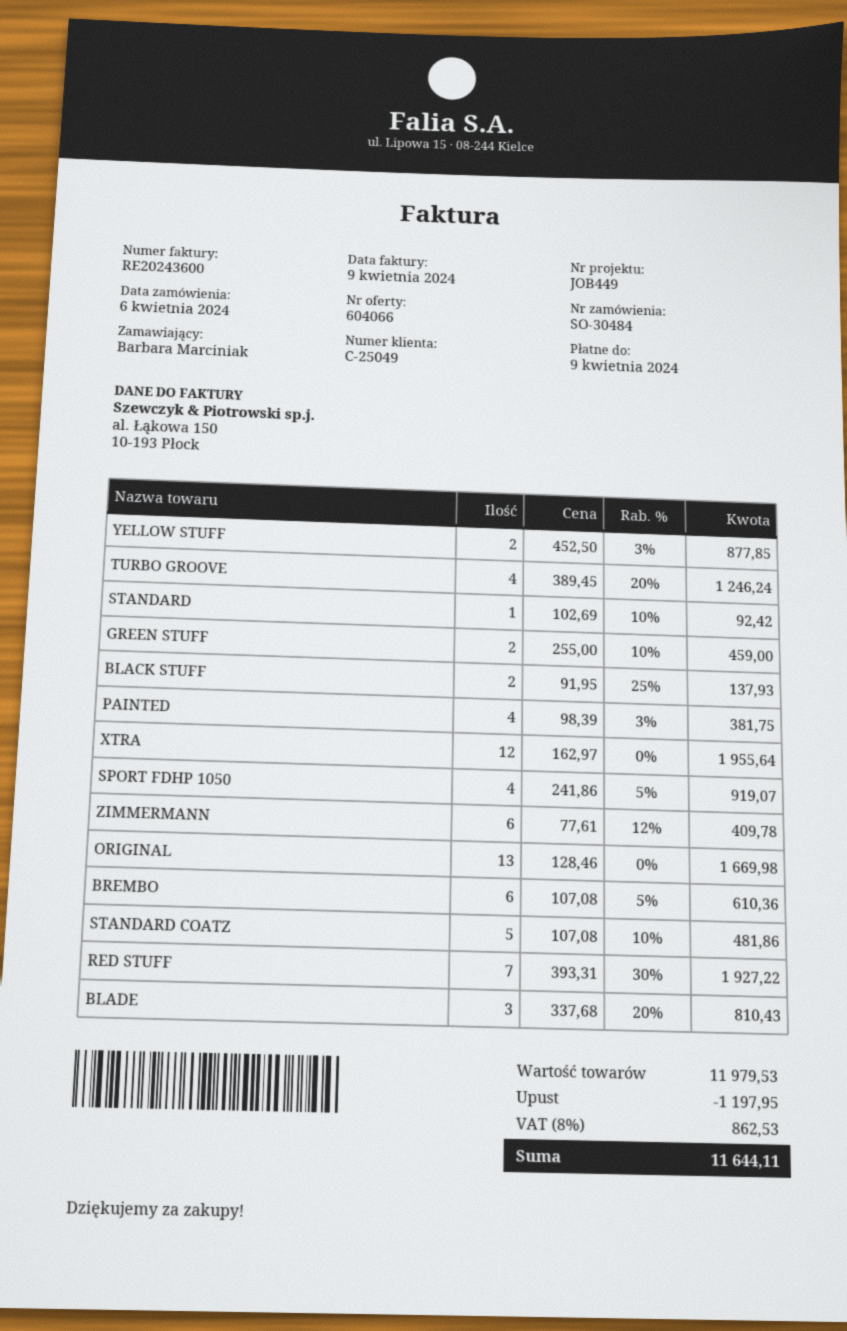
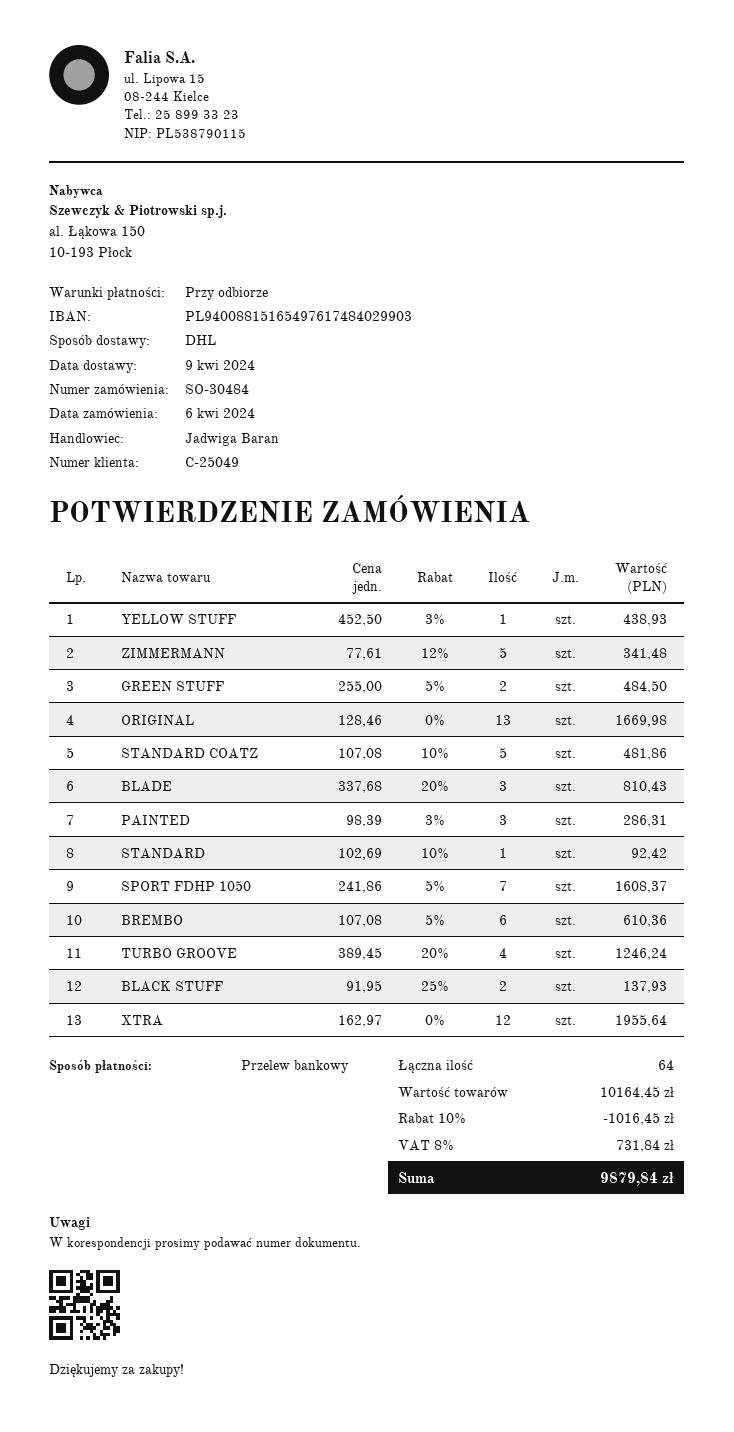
YELLOW STUFF: 2 x 452.50 - 3% = 877.85 -> 1 x 452.50 - 3% = 438.93
GREEN STUFF: 2 x 255.00 - 10% = 459.00 -> 2 x 255.00 - 5% = 484.50
PAINTED: 4 x 98.39 - 3% = 381.75 -> 3 x 98.39 - 3% = 286.31
SPORT FDHP 1050: 4 x 241.86 - 5% = 919.07 -> 7 x 241.86 - 5% = 1608.37
ZIMMERMANN: 6 x 77.61 - 12% = 409.78 -> 5 x 77.61 - 12% = 341.48
RED STUFF: 7 x 393.31 - 30% = 1927.22 -> none
subtotal: 11979.53 -> 10164.45
discount: 1197.95 -> 1016.45
tax: 8% = 862.53 -> 8% = 731.84
total: 11644.11 -> 9879.84

